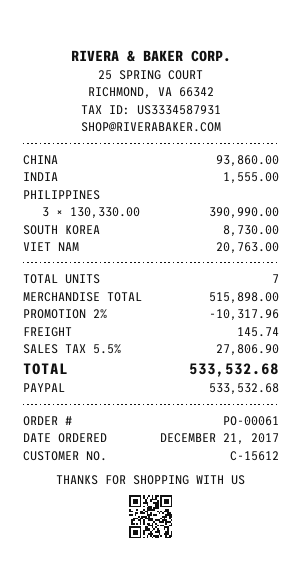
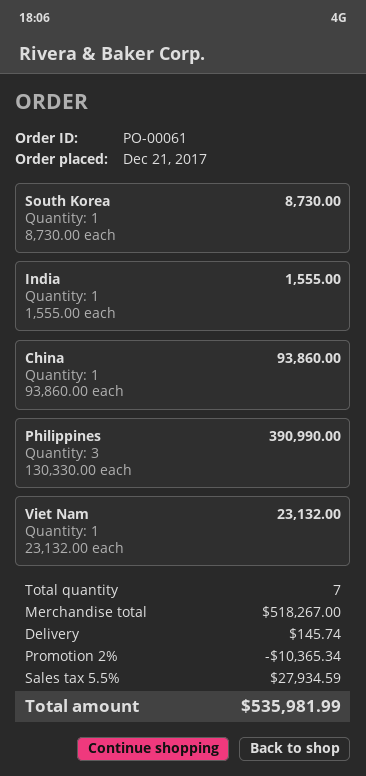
VIET NAM: 1 x 20763.00 = 20763.00 -> 1 x 23132.00 = 23132.00
subtotal: 515898.00 -> 518267.00
discount: 2% = 10317.96 -> 2% = 10365.34
tax: 5.5% = 27806.90 -> 5.5% = 27934.59
total: 533532.68 -> 535981.99

